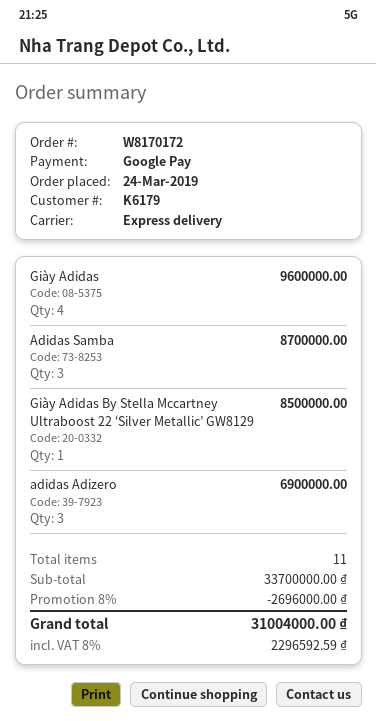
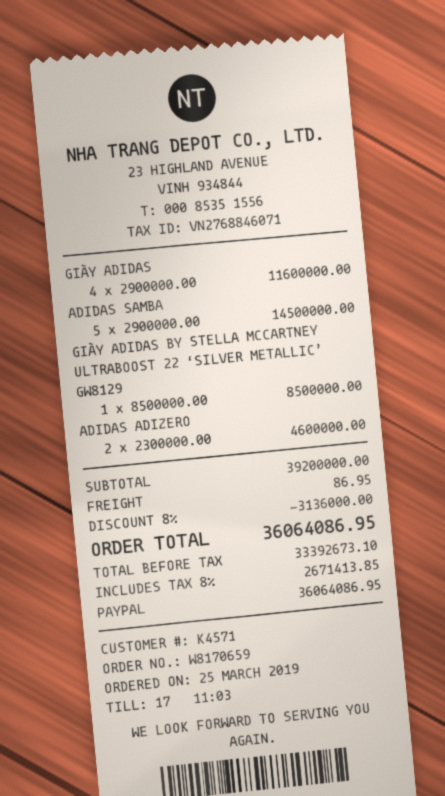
order number: W8170172 -> W8170659
order date: 2019-03-24 -> 2019-03-25
customer number: K6179 -> K4571
payment method: Google Pay -> PayPal
Giày Adidas: 4 for 9600000.00 -> 4 for 11600000.00
Adidas Samba: 3 for 8700000.00 -> 5 for 14500000.00
adidas Adizero: 3 for 6900000.00 -> 2 for 4600000.00
subtotal: 33700000.00 -> 39200000.00
discount: 8% = 2696000.00 -> 8% = 3136000.00
shipping: none -> 86.95
tax: 8% = 2296592.59 -> 8% = 2671413.85
total: 31004000.00 -> 36064086.95

